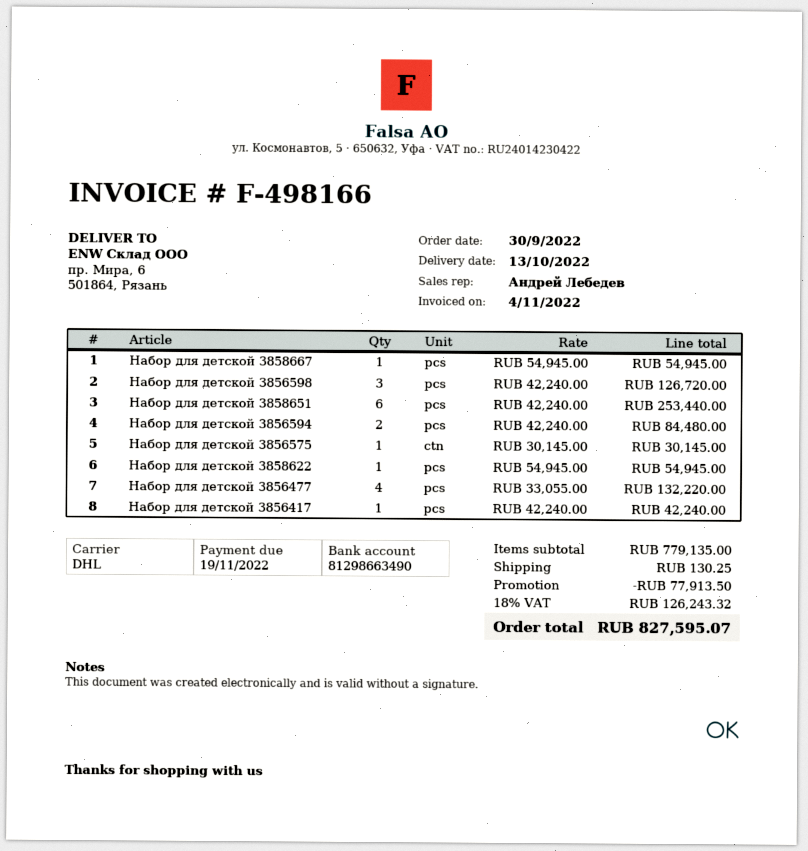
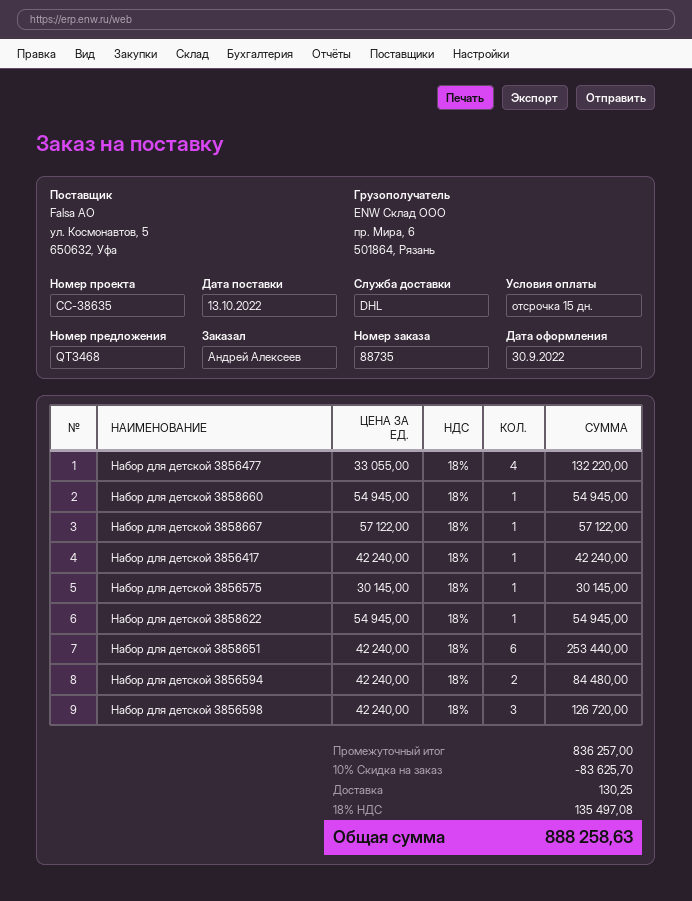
Набор для детской 3858667: 1 x 54945.00 = 54945.00 -> 1 x 57122.00 = 57122.00
Набор для детской 3858660: none -> 1 x 54945.00 = 54945.00
subtotal: 779135.00 -> 836257.00
discount: 77913.50 -> 83625.70
tax: 18% = 126243.32 -> 18% = 135497.08
total: 827595.07 -> 888258.63

